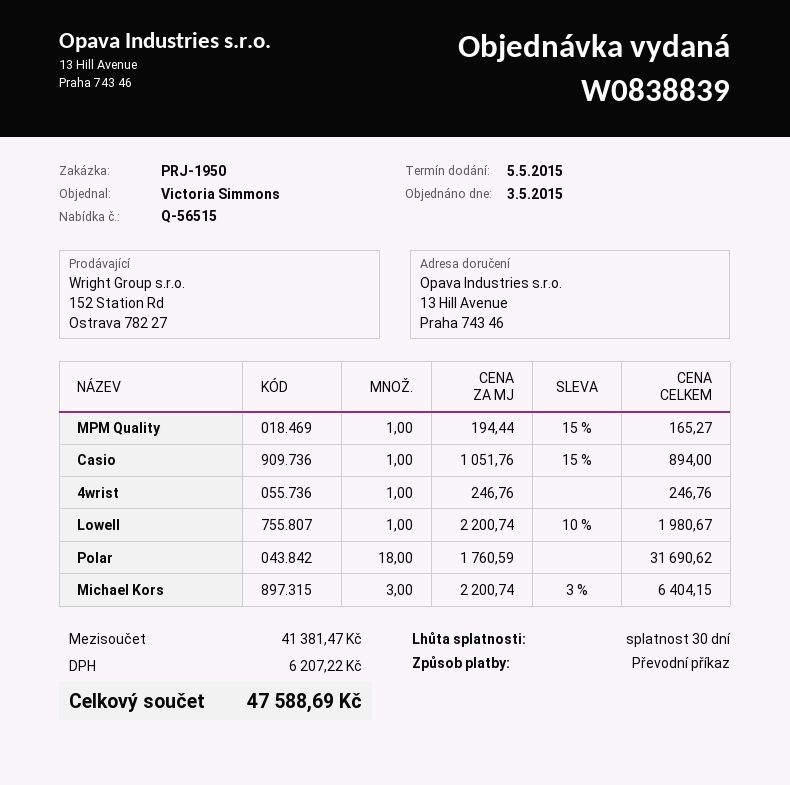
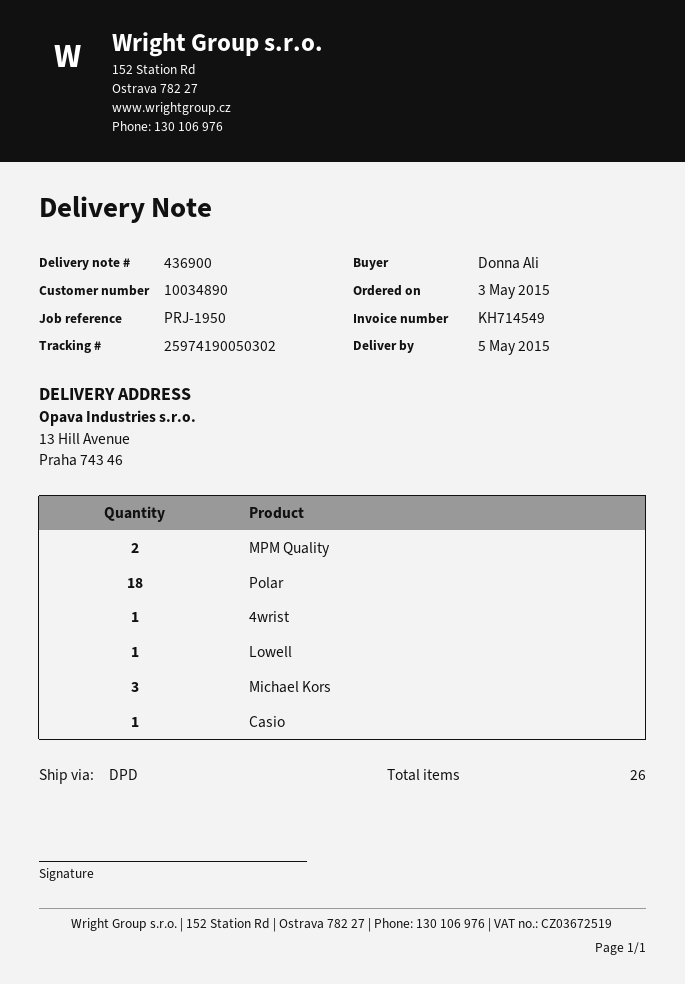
ordered by: Victoria Simmons -> Donna Ali
MPM Quality: 1 -> 2

